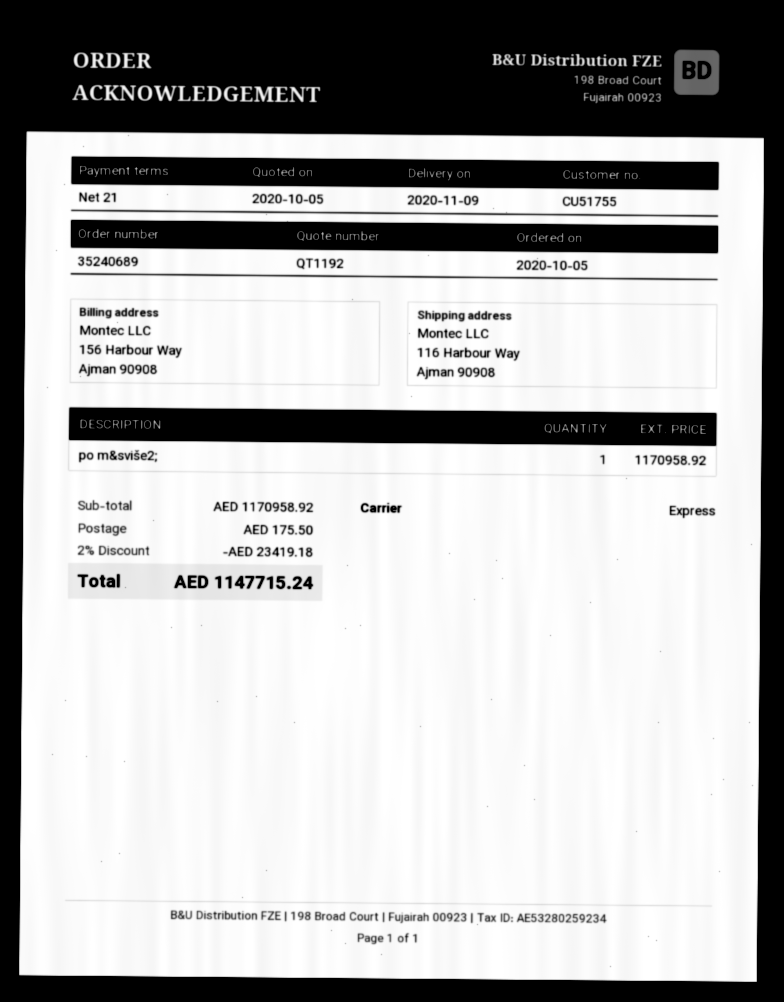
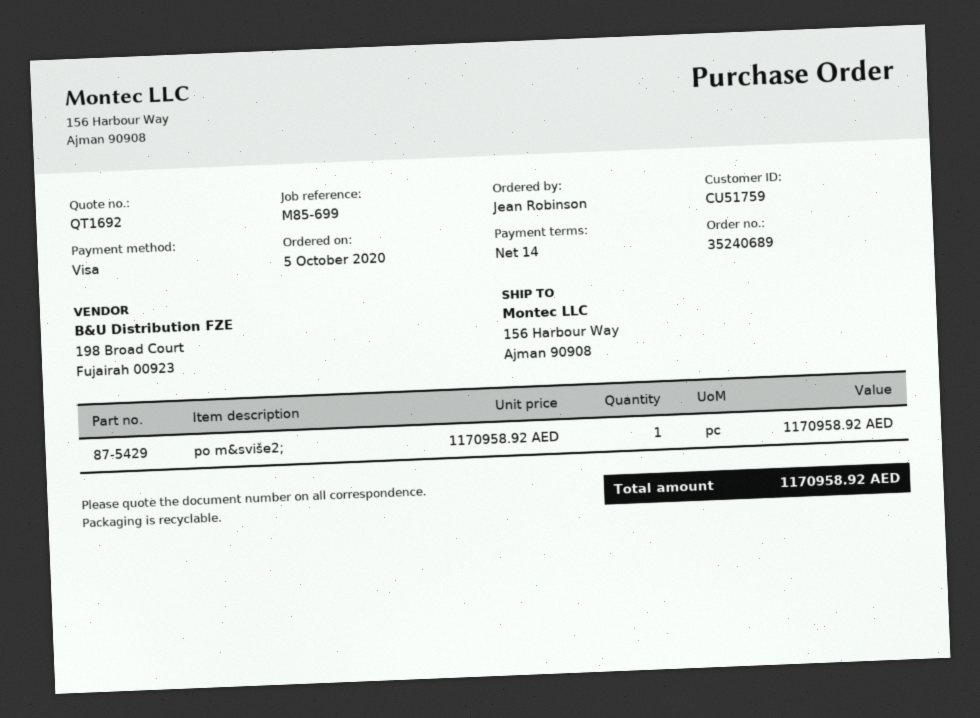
quote number: QT1192 -> QT1692
payment terms: 21 days -> 14 days
customer number: CU51755 -> CU51759
ship to: 116 Harbour Way, Ajman 90908 -> 156 Harbour Way, Ajman 90908
discount: 2% = 23419.18 -> none
shipping: 175.50 -> none
total: 1147715.24 -> 1170958.92

